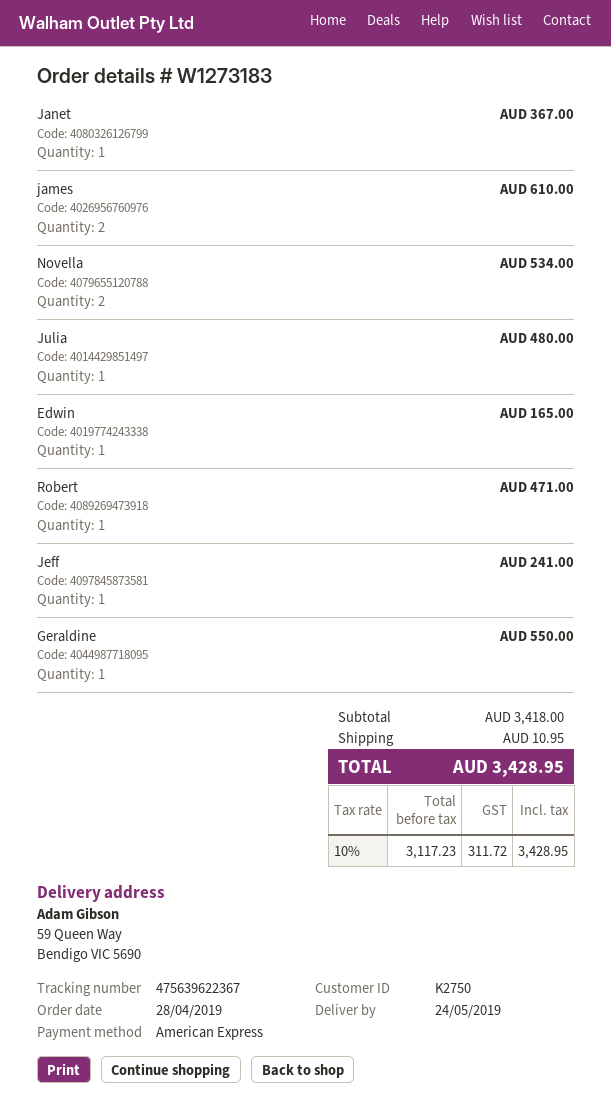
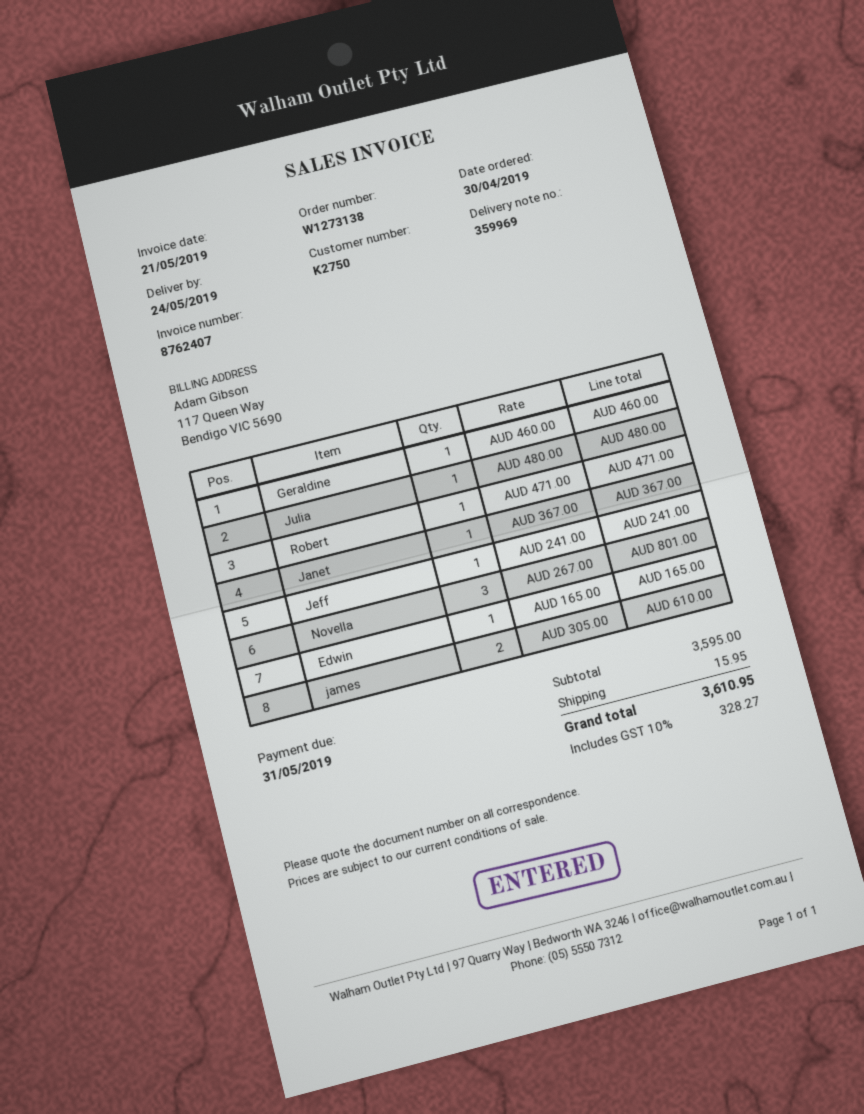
order number: W1273183 -> W1273138
order date: 2019-04-28 -> 2019-04-30
Novella: 2 for 534.00 -> 3 for 801.00
Geraldine: 1 for 550.00 -> 1 for 460.00
subtotal: 3418.00 -> 3595.00
shipping: 10.95 -> 15.95
tax: 10% = 311.72 -> 10% = 328.27
total: 3428.95 -> 3610.95

